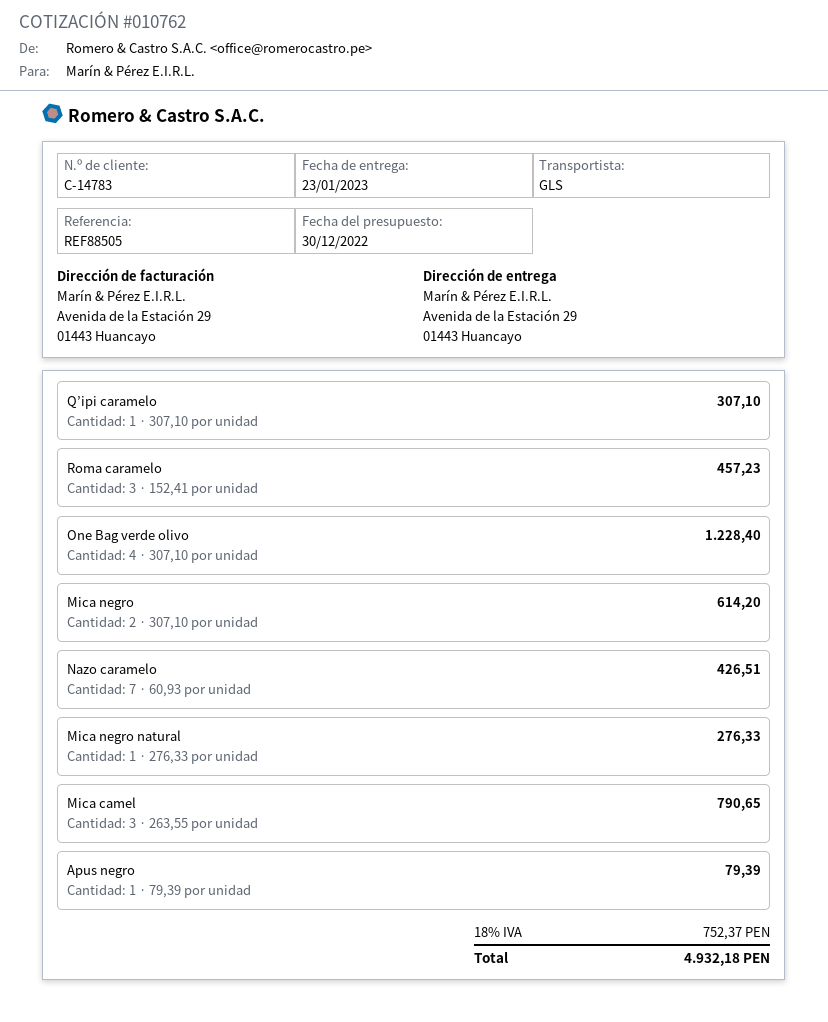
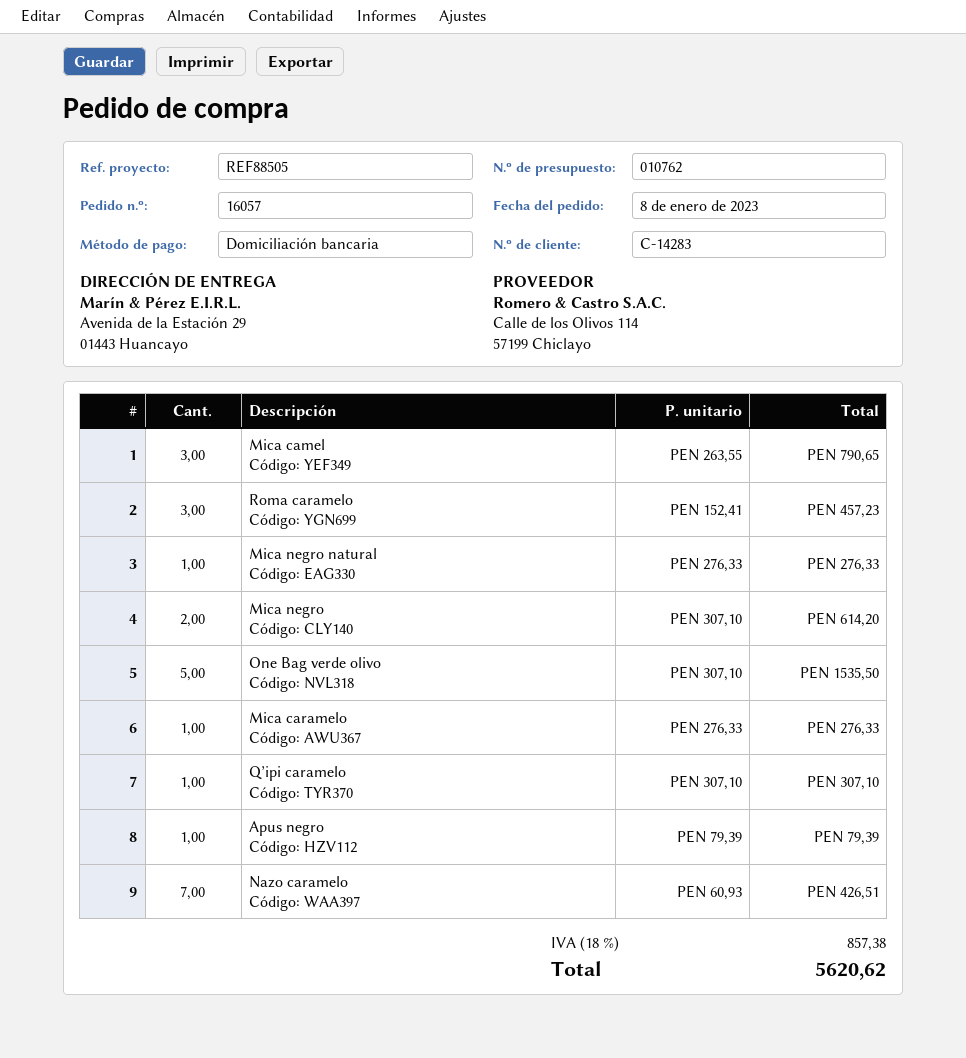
customer number: C-14783 -> C-14283
One Bag verde olivo: 4 x 307.10 = 1228.40 -> 5 x 307.10 = 1535.50
Mica caramelo: none -> 1 x 276.33 = 276.33
tax: 18% = 752.37 -> 18% = 857.38
total: 4932.18 -> 5620.62

